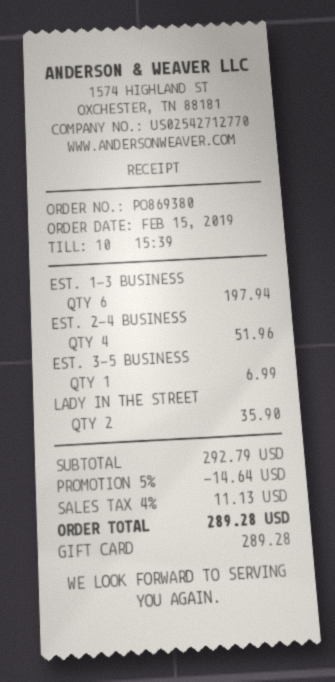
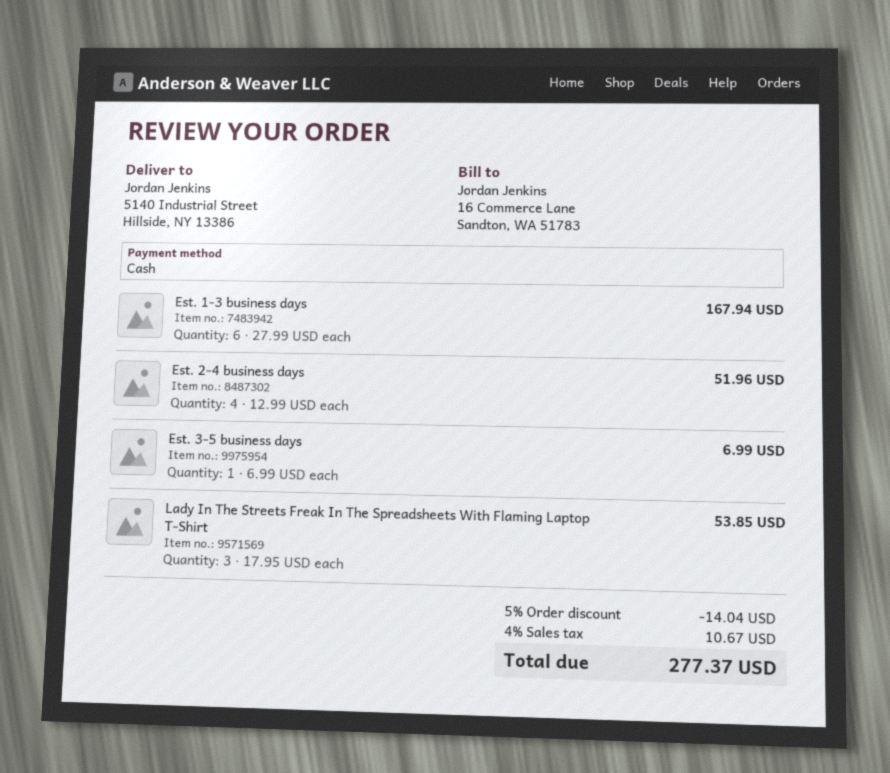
payment method: gift card -> cash
EST. 1-3 BUSINESS: 6 for 197.94 -> 6 for 167.94
LADY IN THE STREET: 2 for 35.90 -> 3 for 53.85
discount: 5% = 14.64 -> 5% = 14.04
tax: 4% = 11.13 -> 4% = 10.67
total: 289.28 -> 277.37

